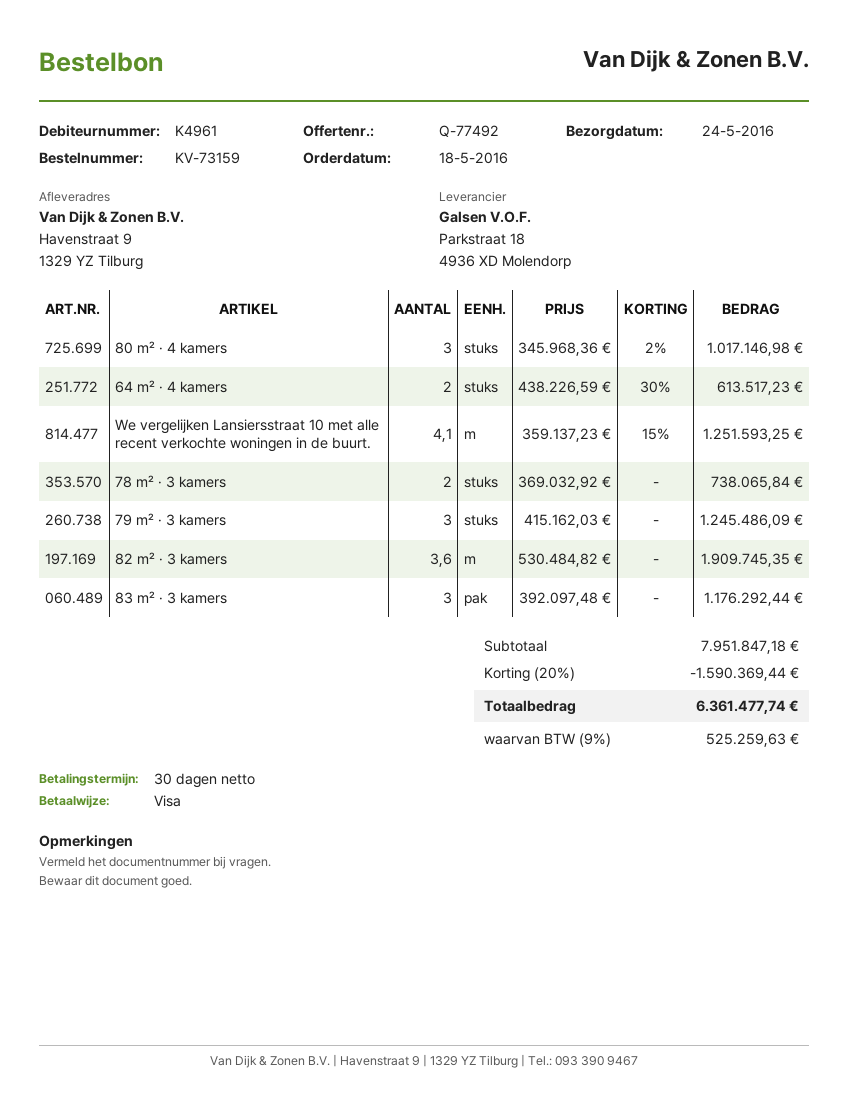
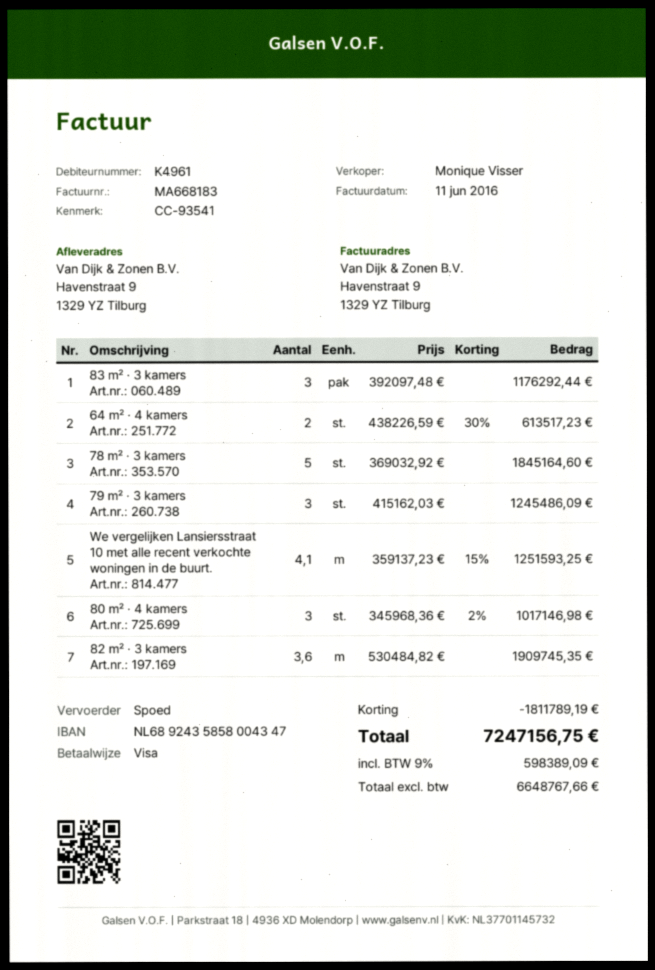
78 m² · 3 kamers: 2 x 369032.92 = 738065.84 -> 5 x 369032.92 = 1845164.60
discount: 1590369.44 -> 1811789.19
tax: 9% = 525259.63 -> 9% = 598389.09
total: 6361477.74 -> 7247156.75

